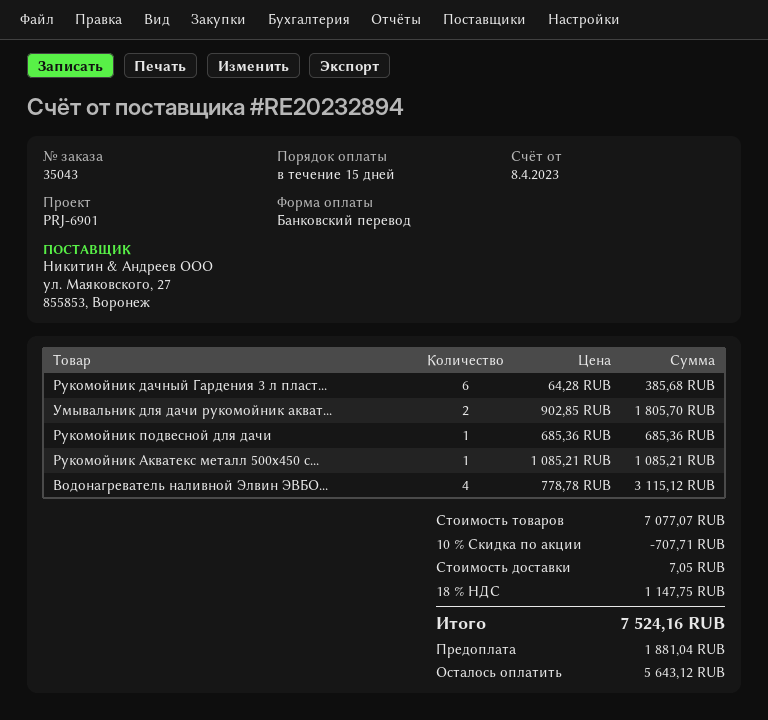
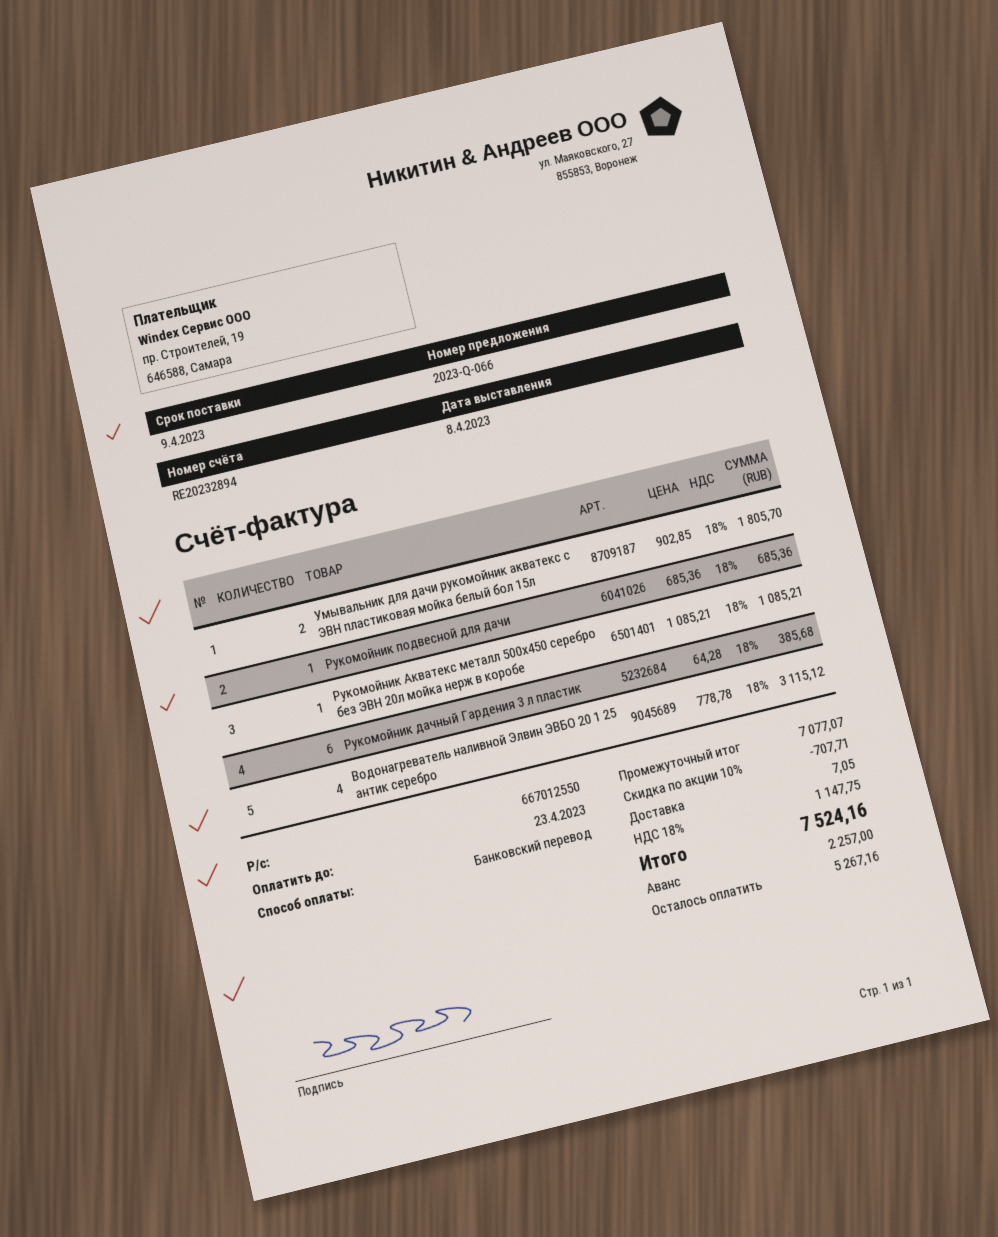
deposit: 1881.04 -> 2257.00
balance: 5643.12 -> 5267.16

